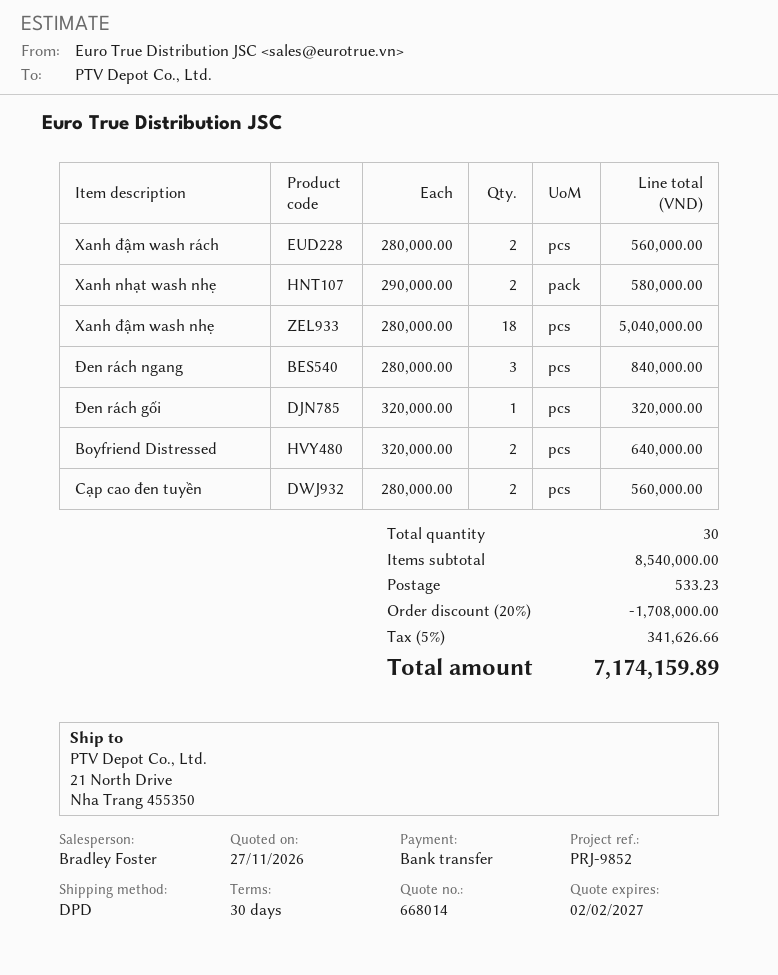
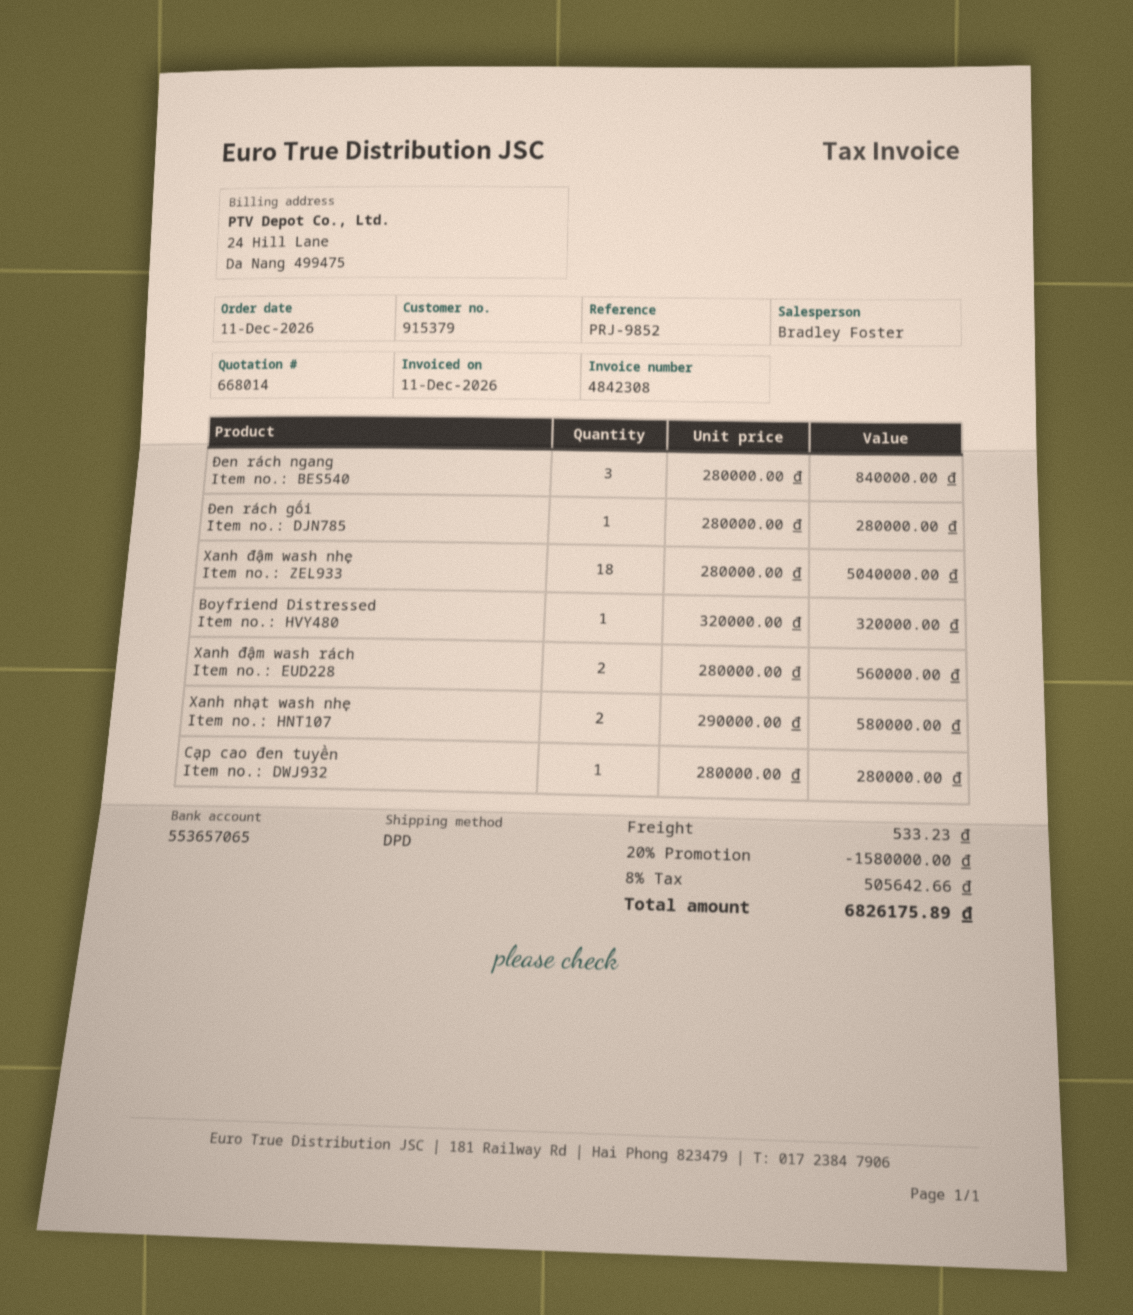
Đen rách gối: 1 x 320000.00 = 320000.00 -> 1 x 280000.00 = 280000.00
Boyfriend Distressed: 2 x 320000.00 = 640000.00 -> 1 x 320000.00 = 320000.00
Cạp cao đen tuyền: 2 x 280000.00 = 560000.00 -> 1 x 280000.00 = 280000.00
discount: 20% = 1708000.00 -> 20% = 1580000.00
tax: 5% = 341626.66 -> 8% = 505642.66
total: 7174159.89 -> 6826175.89

